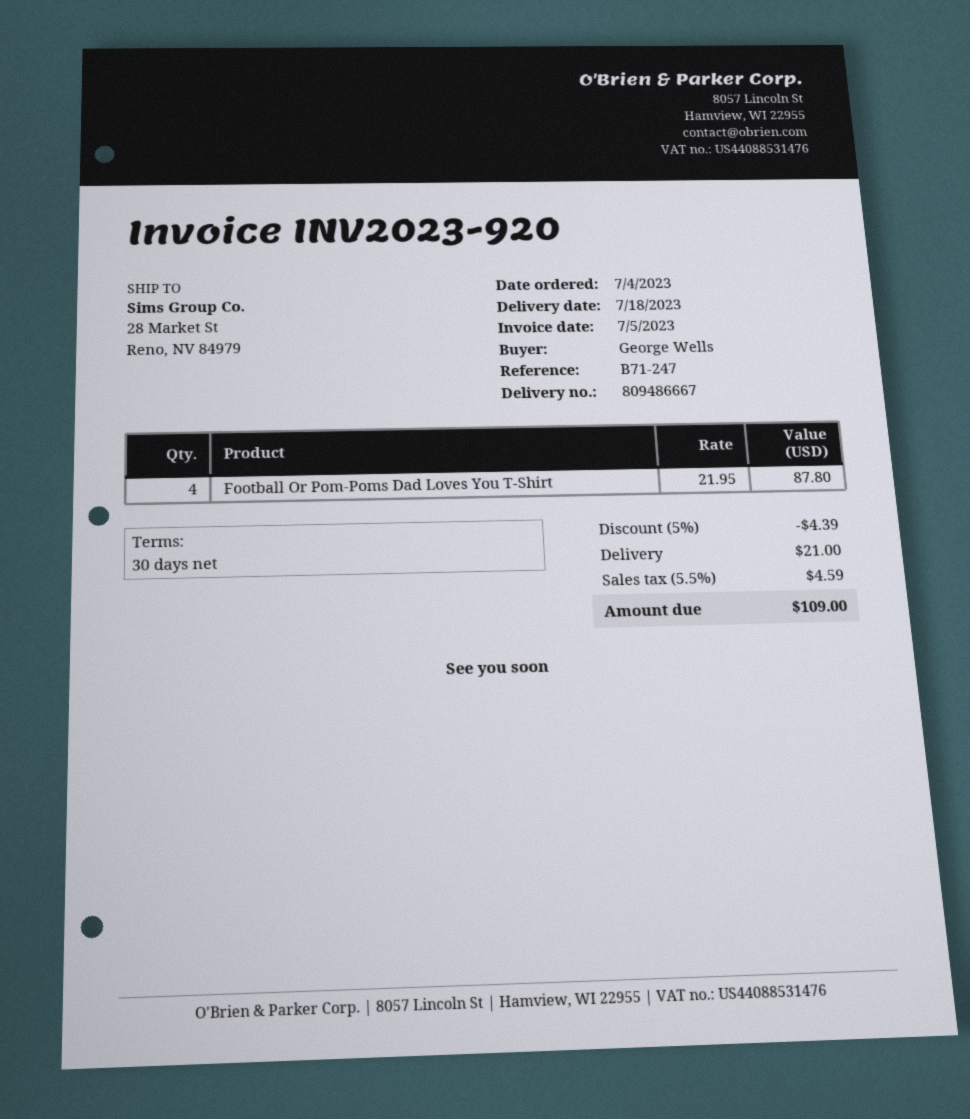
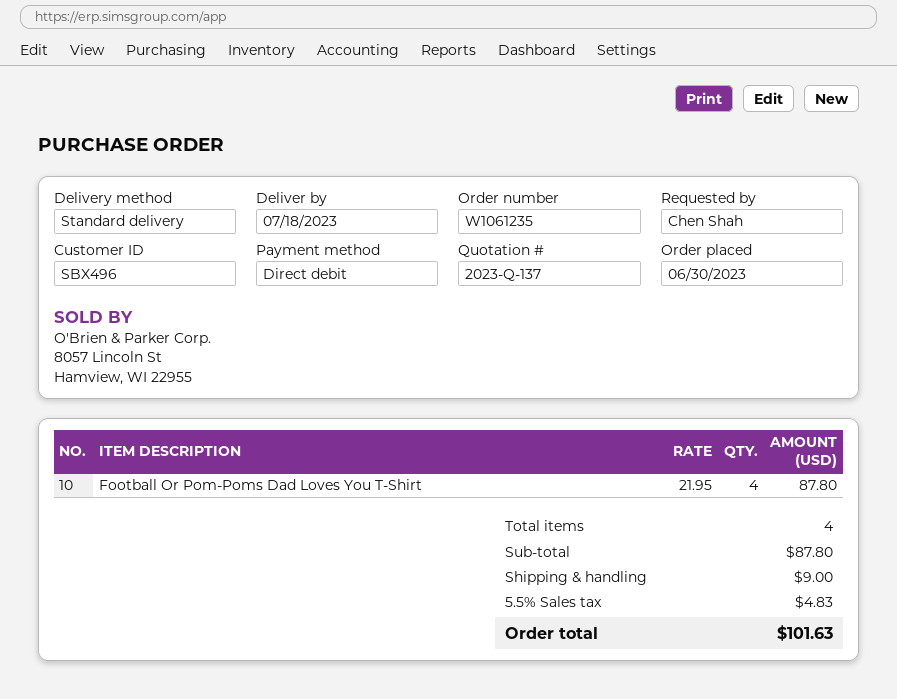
order date: 2023-07-04 -> 2023-06-30
ordered by: George Wells -> Chen Shah
discount: 5% = 4.39 -> none
shipping: 21.00 -> 9.00
tax: 5.5% = 4.59 -> 5.5% = 4.83
total: 109.00 -> 101.63

